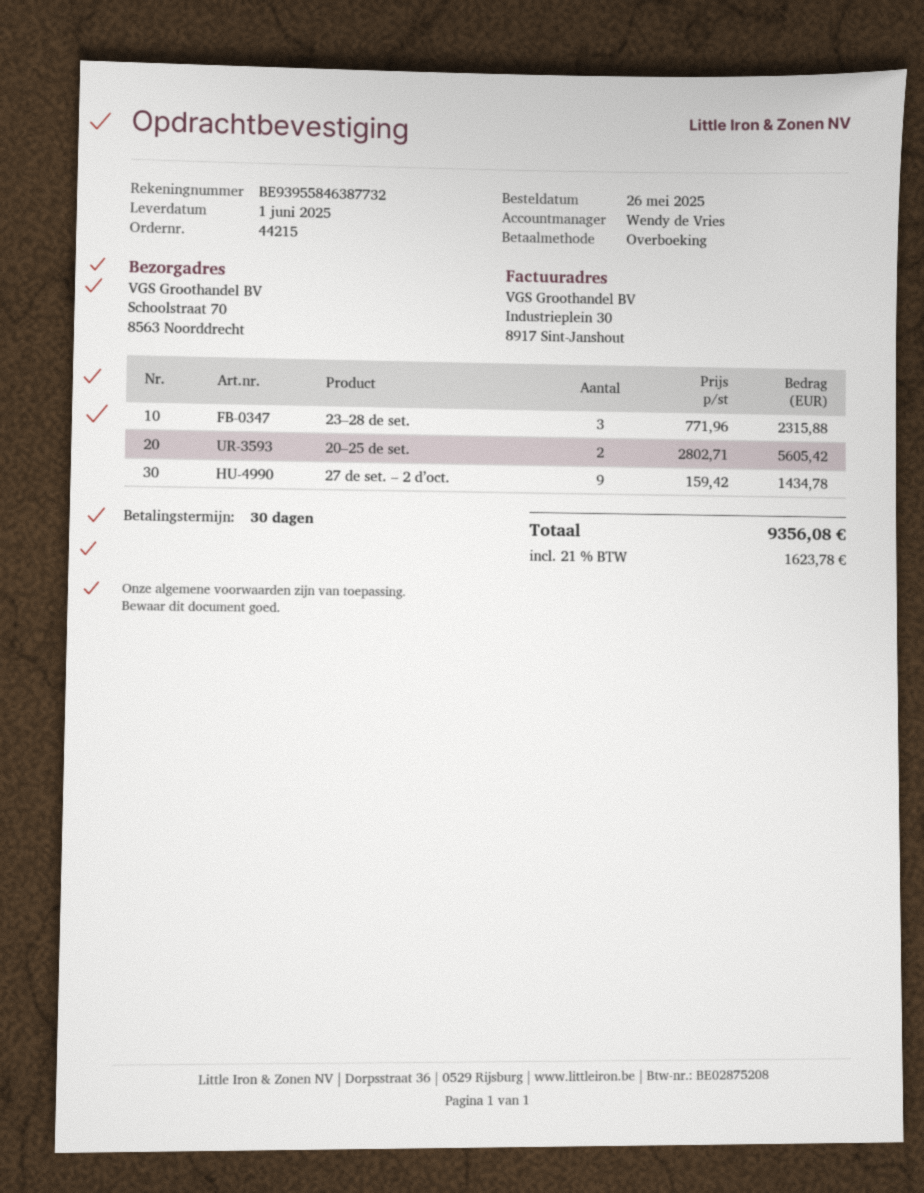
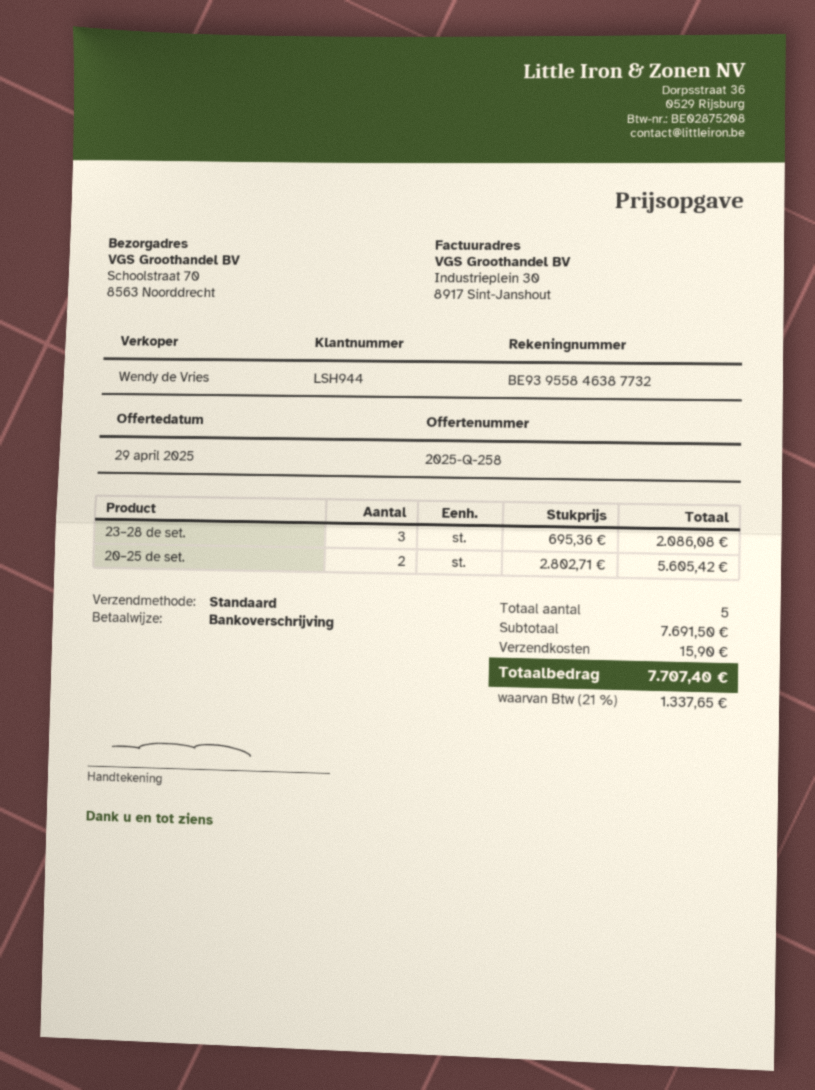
23–28 de set.: 3 x 771.96 = 2315.88 -> 3 x 695.36 = 2086.08
27 de set. – 2 d’oct.: 9 x 159.42 = 1434.78 -> none
shipping: none -> 15.90
tax: 21% = 1623.78 -> 21% = 1337.65
total: 9356.08 -> 7707.40

